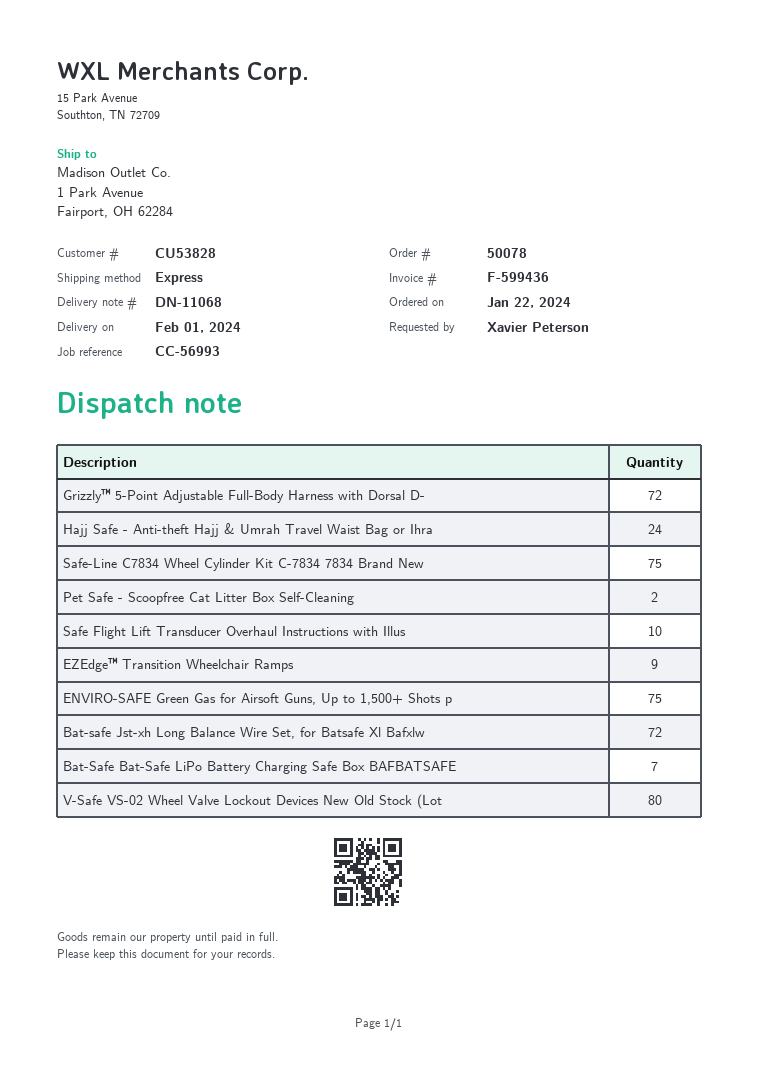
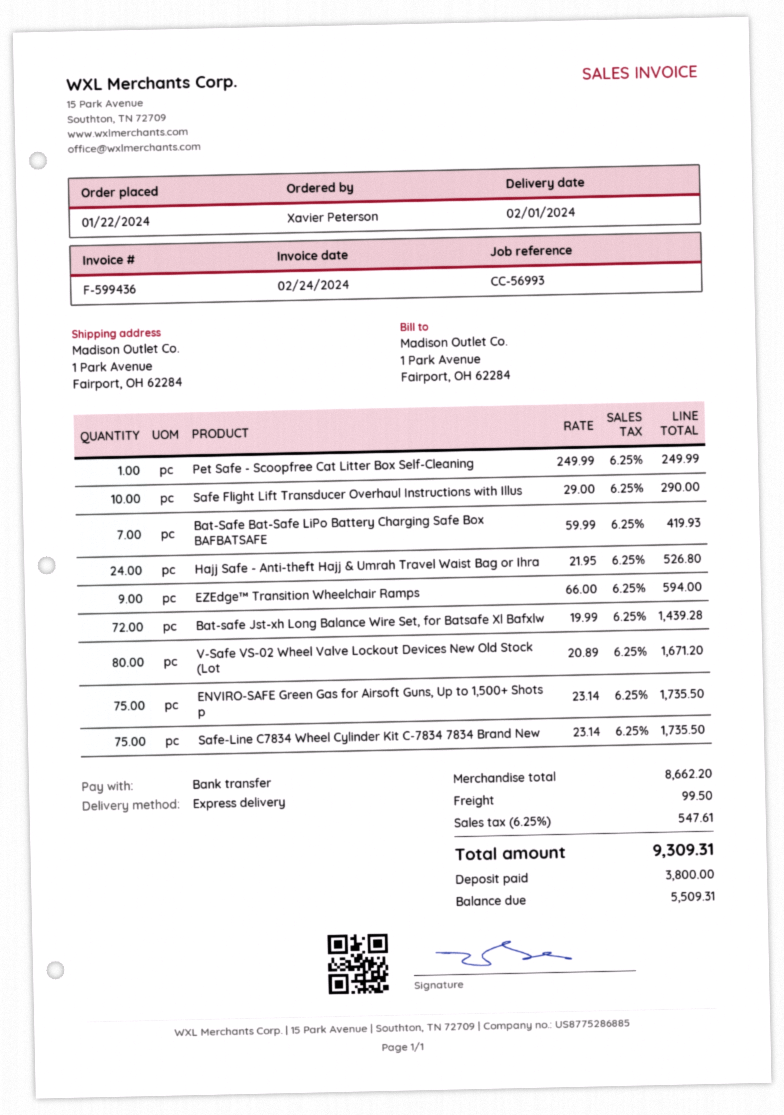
Grizzly™ 5-Point Adjustable Full-Body Harness with Dorsal D-: 72 -> none
Pet Safe - Scoopfree Cat Litter Box Self-Cleaning: 2 -> 1

